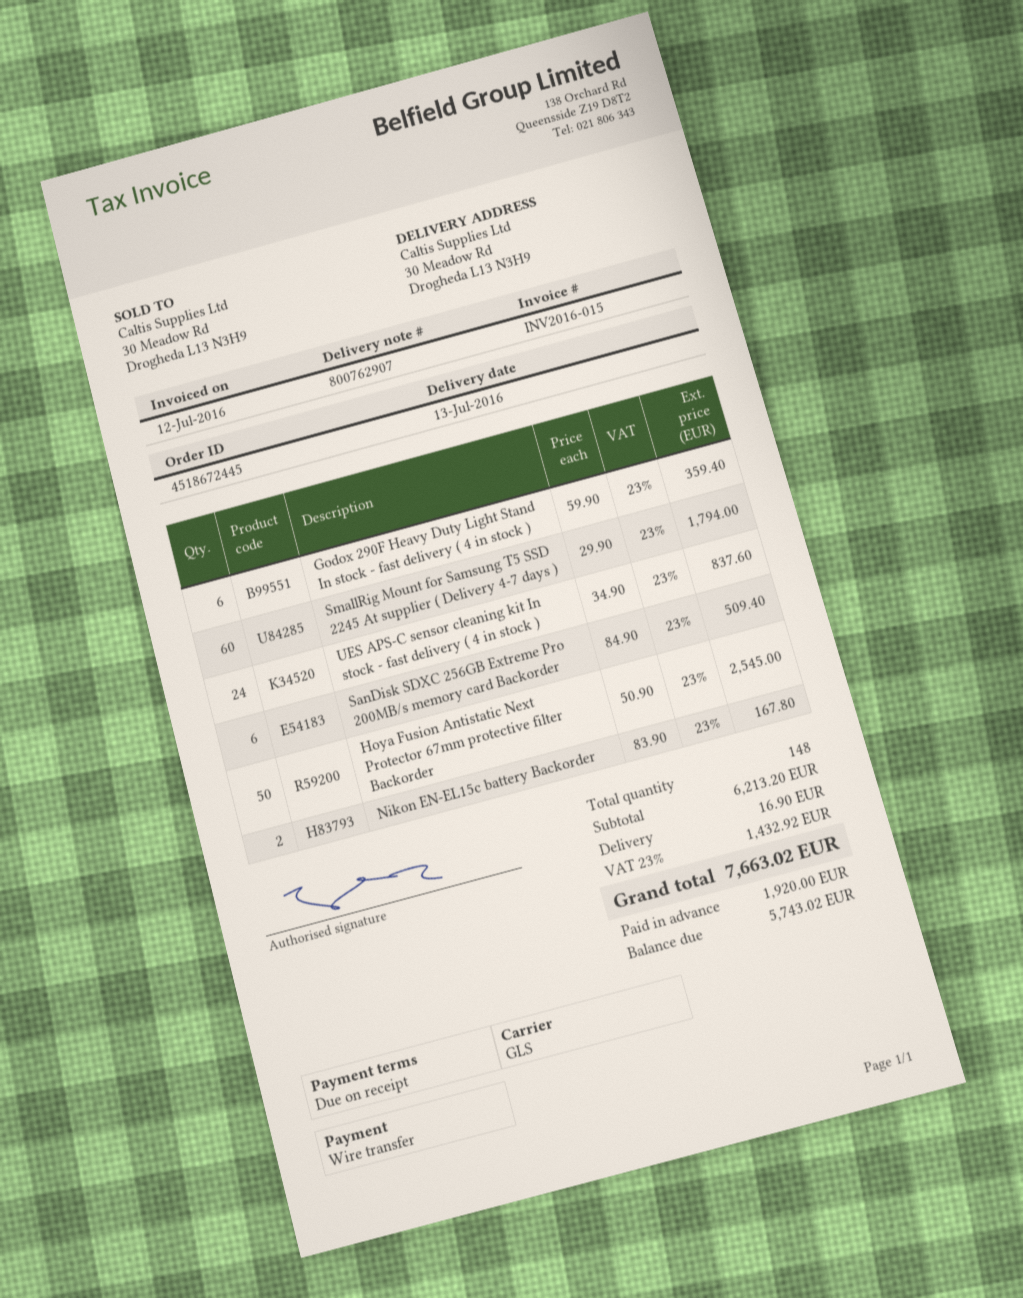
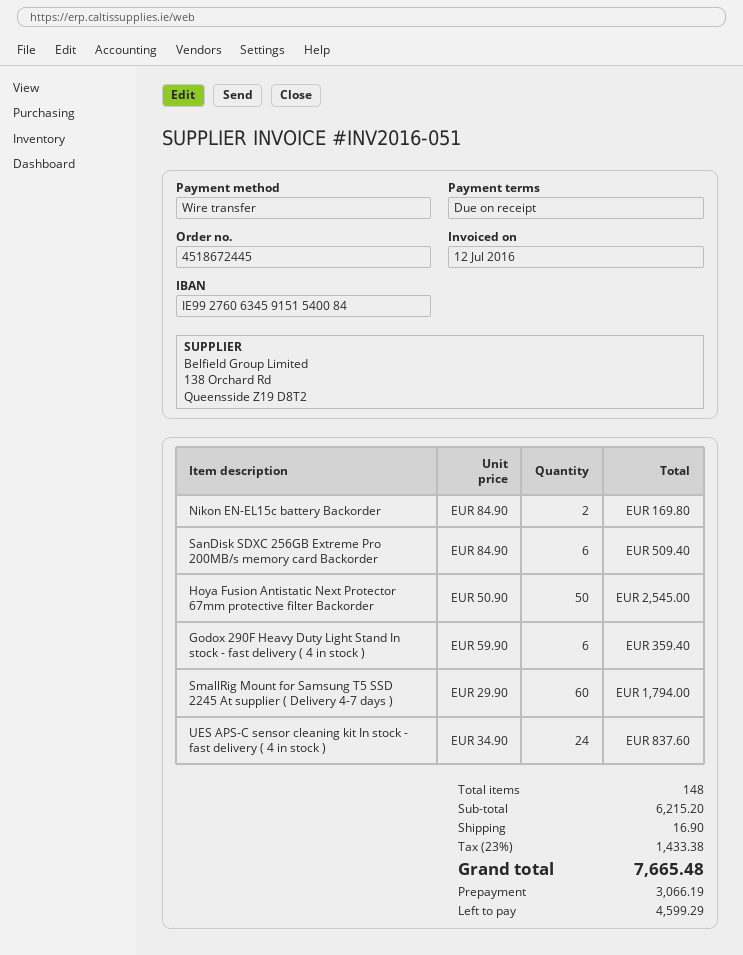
invoice number: INV2016-015 -> INV2016-051
Nikon EN-EL15c battery Backorder: 2 x 83.90 = 167.80 -> 2 x 84.90 = 169.80
subtotal: 6213.20 -> 6215.20
tax: 23% = 1432.92 -> 23% = 1433.38
total: 7663.02 -> 7665.48
deposit: 1920.00 -> 3066.19
balance: 5743.02 -> 4599.29

